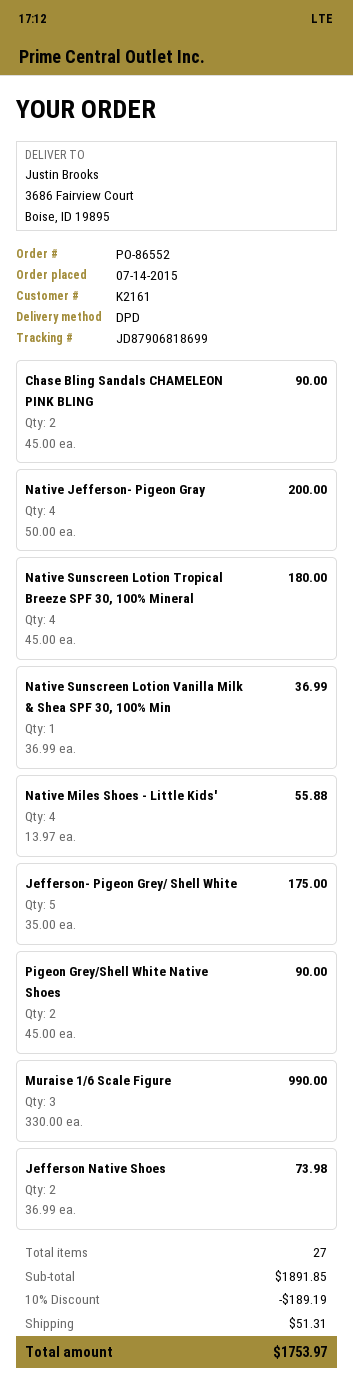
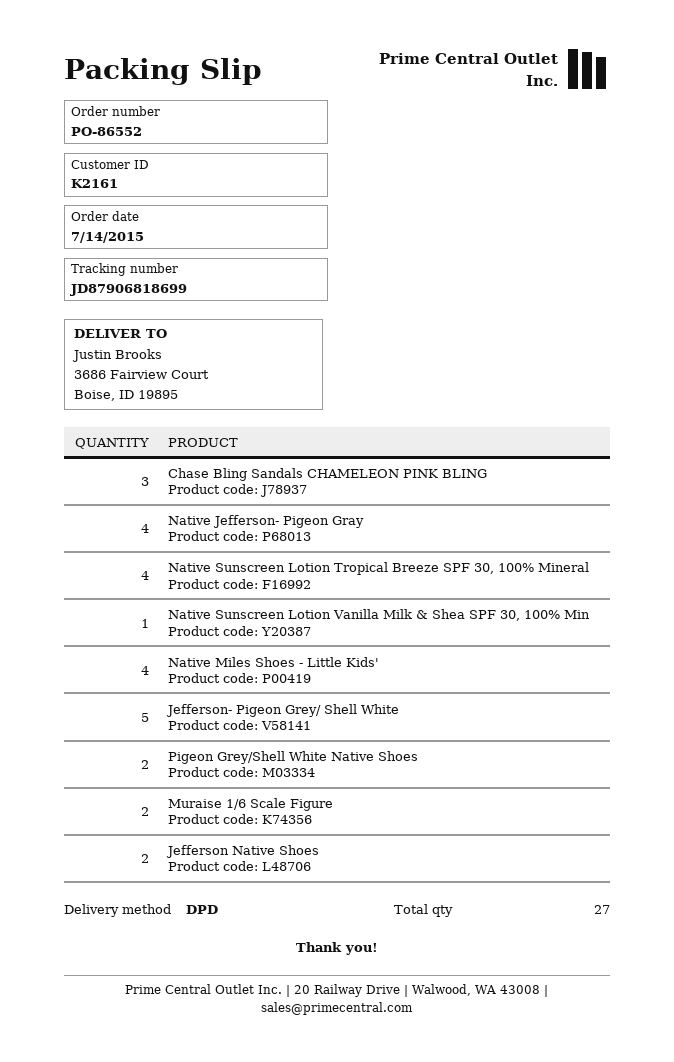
Chase Bling Sandals CHAMELEON PINK BLING: 2 -> 3
Muraise 1/6 Scale Figure: 3 -> 2

